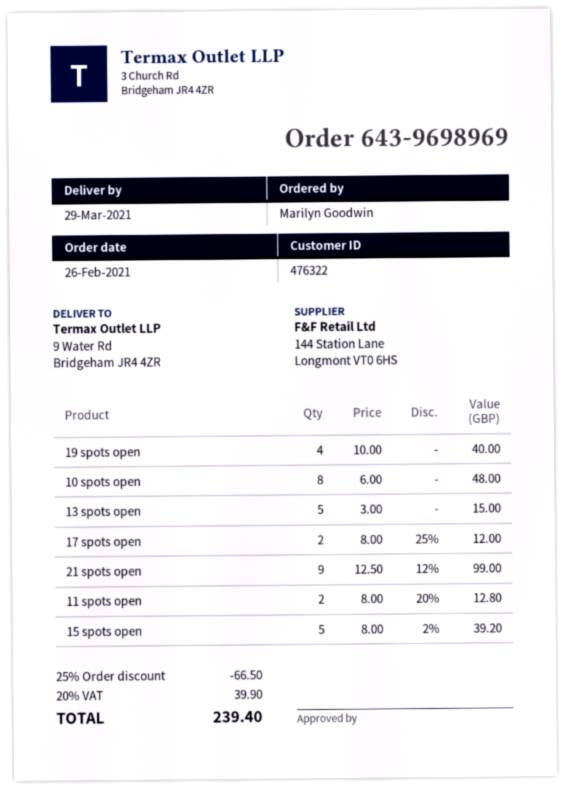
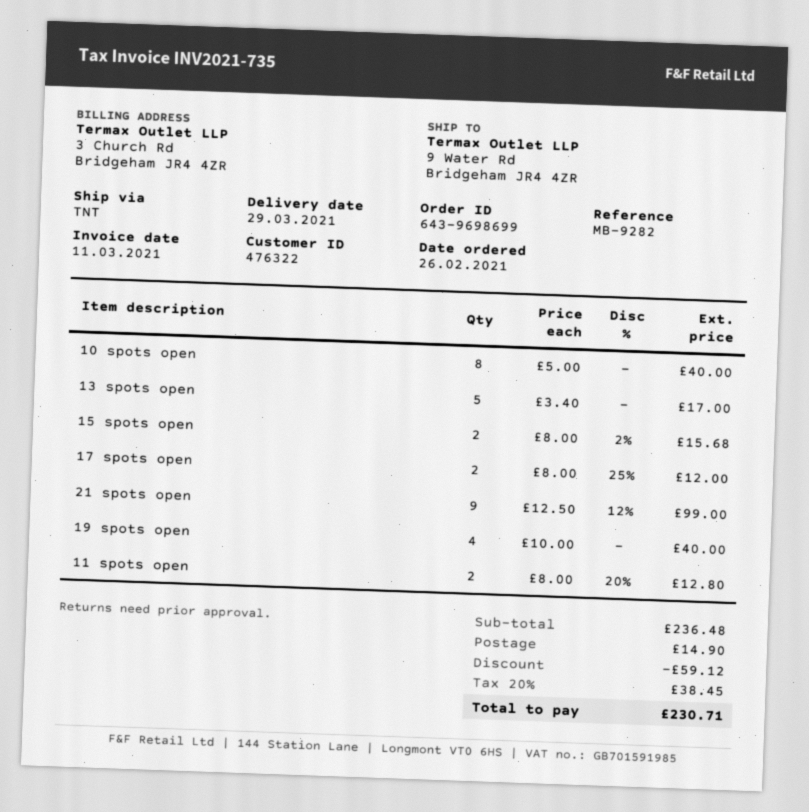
order number: 643-9698969 -> 643-9698699
10 spots open: 8 x 6.00 = 48.00 -> 8 x 5.00 = 40.00
13 spots open: 5 x 3.00 = 15.00 -> 5 x 3.40 = 17.00
15 spots open: 5 x 8.00 - 2% = 39.20 -> 2 x 8.00 - 2% = 15.68
discount: 66.50 -> 59.12
shipping: none -> 14.90
tax: 20% = 39.90 -> 20% = 38.45
total: 239.40 -> 230.71

